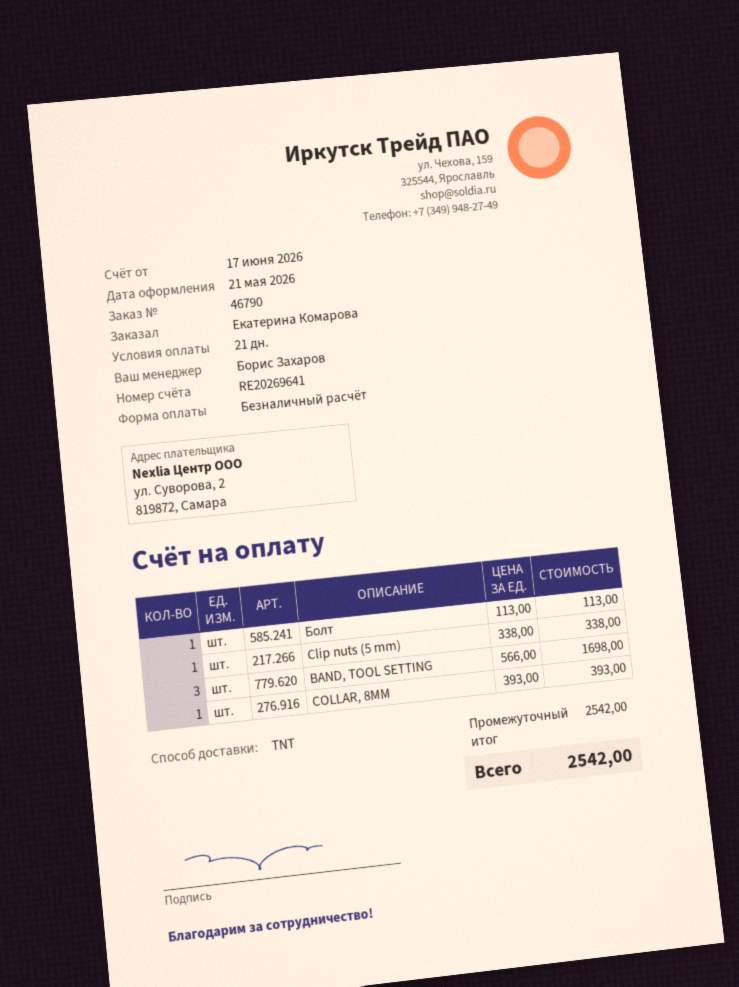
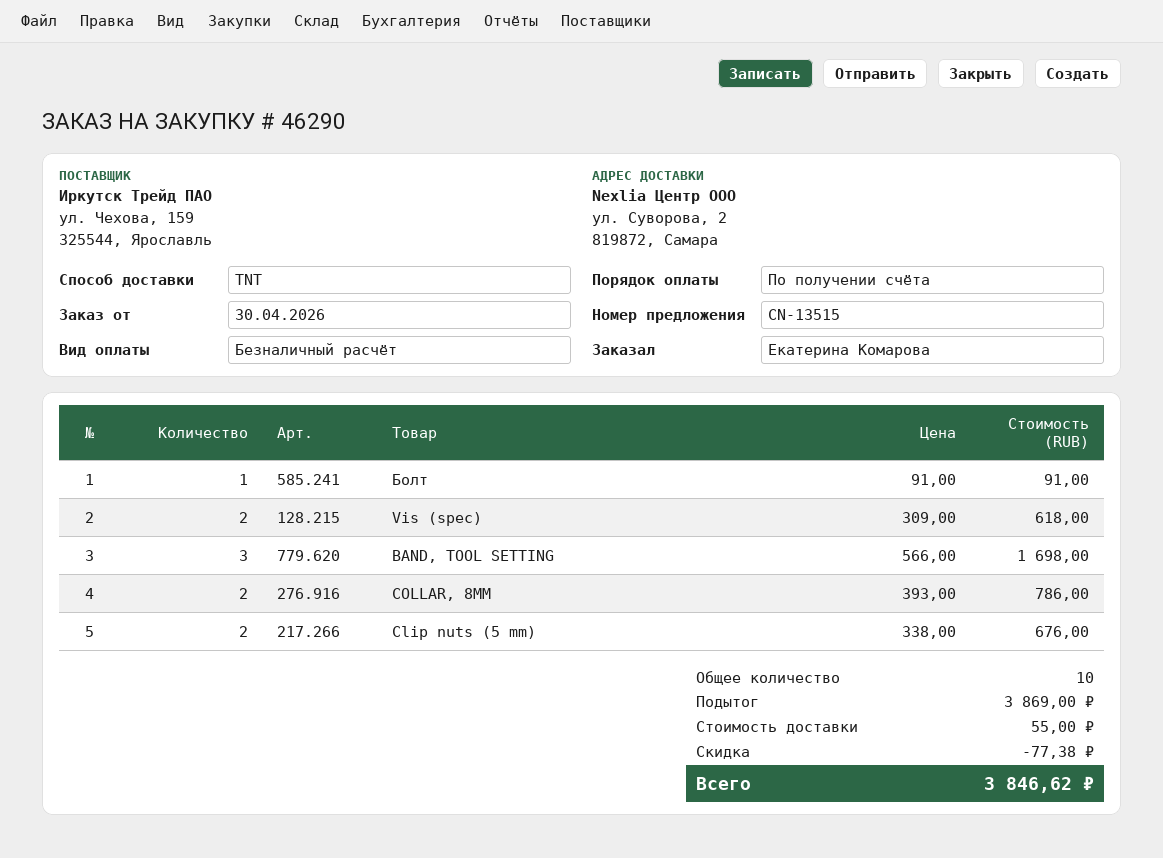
order number: 46790 -> 46290
order date: 2026-05-21 -> 2026-04-30
payment terms: 21 days -> on receipt
Болт: 1 x 113.00 = 113.00 -> 1 x 91.00 = 91.00
Clip nuts (5 mm): 1 x 338.00 = 338.00 -> 2 x 338.00 = 676.00
COLLAR, 8MM: 1 x 393.00 = 393.00 -> 2 x 393.00 = 786.00
Vis (spec): none -> 2 x 309.00 = 618.00
subtotal: 2542.00 -> 3869.00
discount: none -> 77.38
shipping: none -> 55.00
total: 2542.00 -> 3846.62

